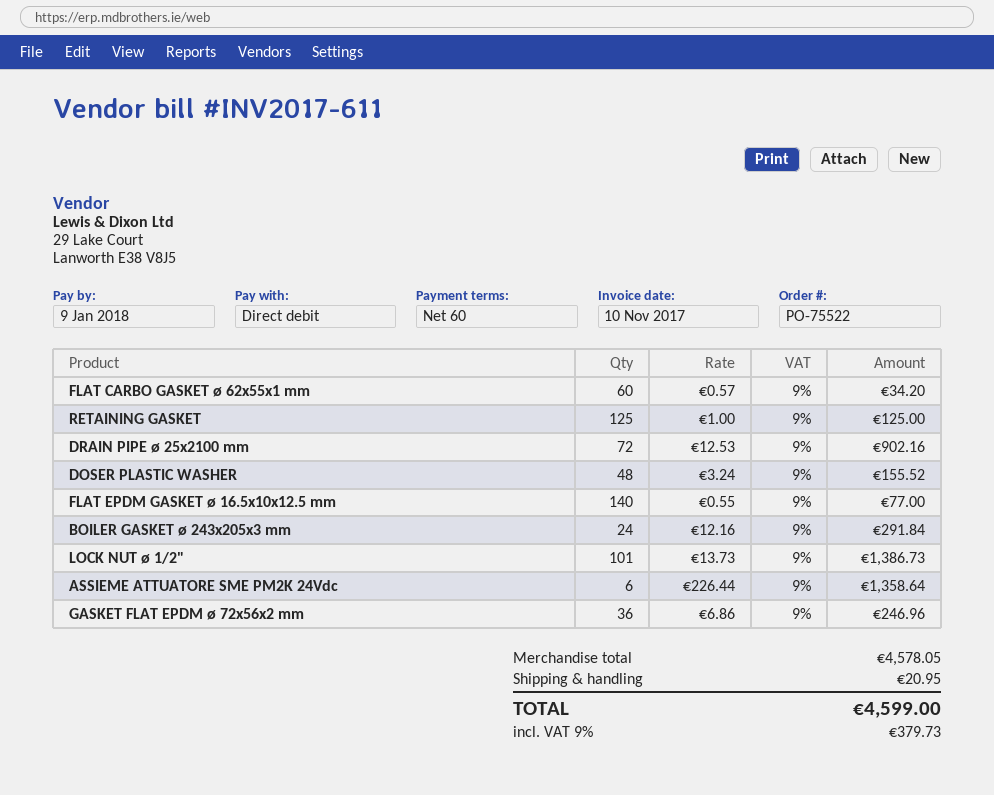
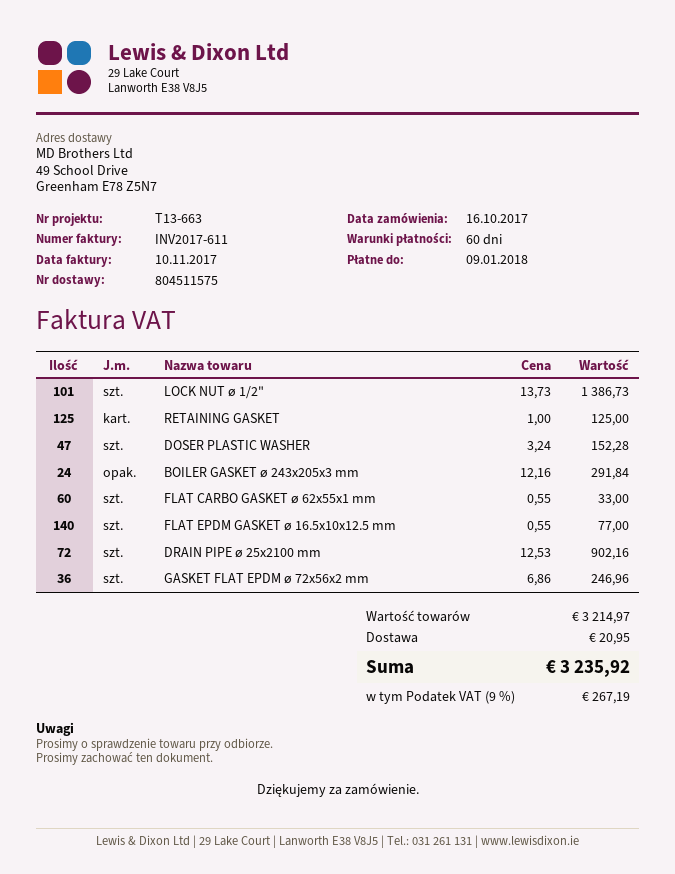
FLAT CARBO GASKET ø 62x55x1 mm: 60 x 0.57 = 34.20 -> 60 x 0.55 = 33.00
DOSER PLASTIC WASHER: 48 x 3.24 = 155.52 -> 47 x 3.24 = 152.28
ASSIEME ATTUATORE SME PM2K 24Vdc: 6 x 226.44 = 1358.64 -> none
subtotal: 4578.05 -> 3214.97
tax: 9% = 379.73 -> 9% = 267.19
total: 4599.00 -> 3235.92

